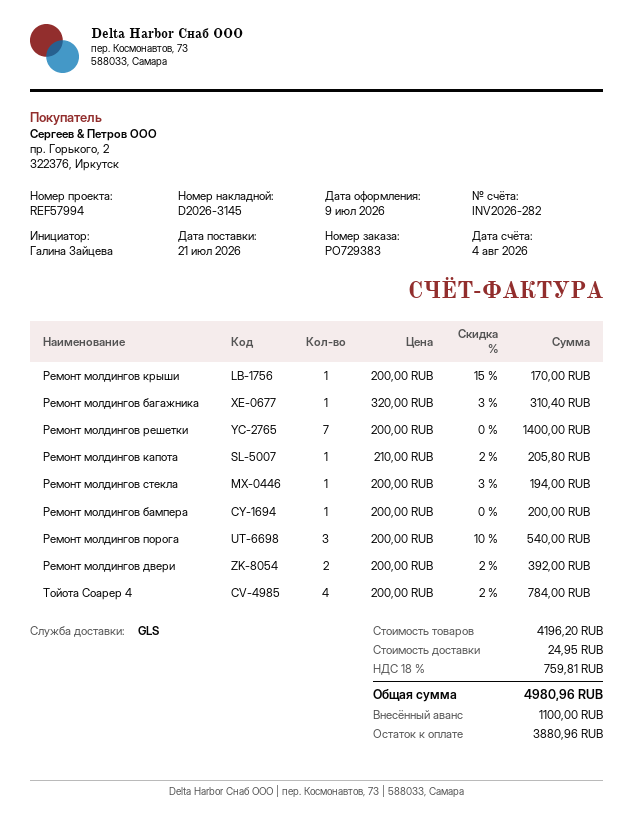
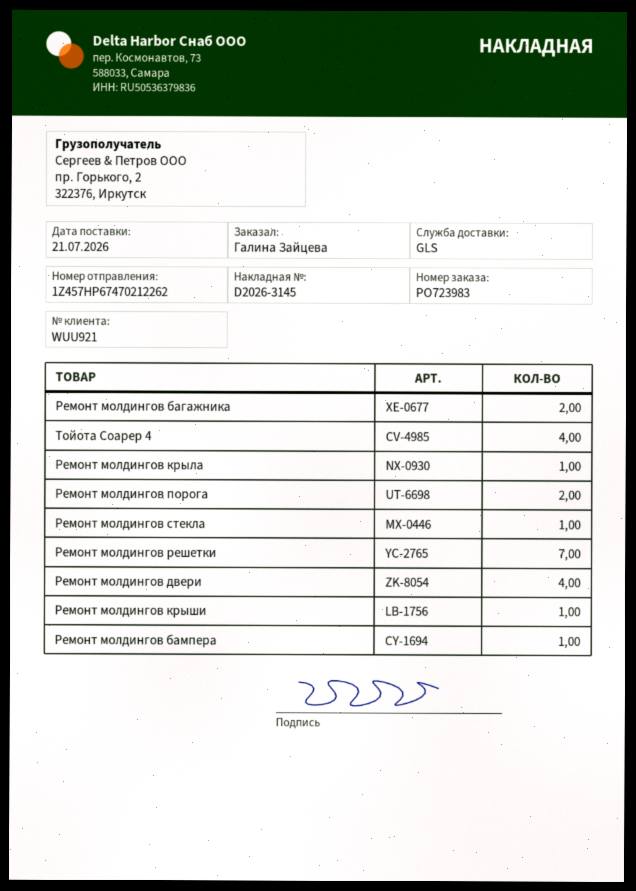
order number: PO729383 -> PO723983
Ремонт молдингов багажника: 1 -> 2
Ремонт молдингов капота: 1 -> none
Ремонт молдингов порога: 3 -> 2
Ремонт молдингов двери: 2 -> 4
Ремонт молдингов крыла: none -> 1

